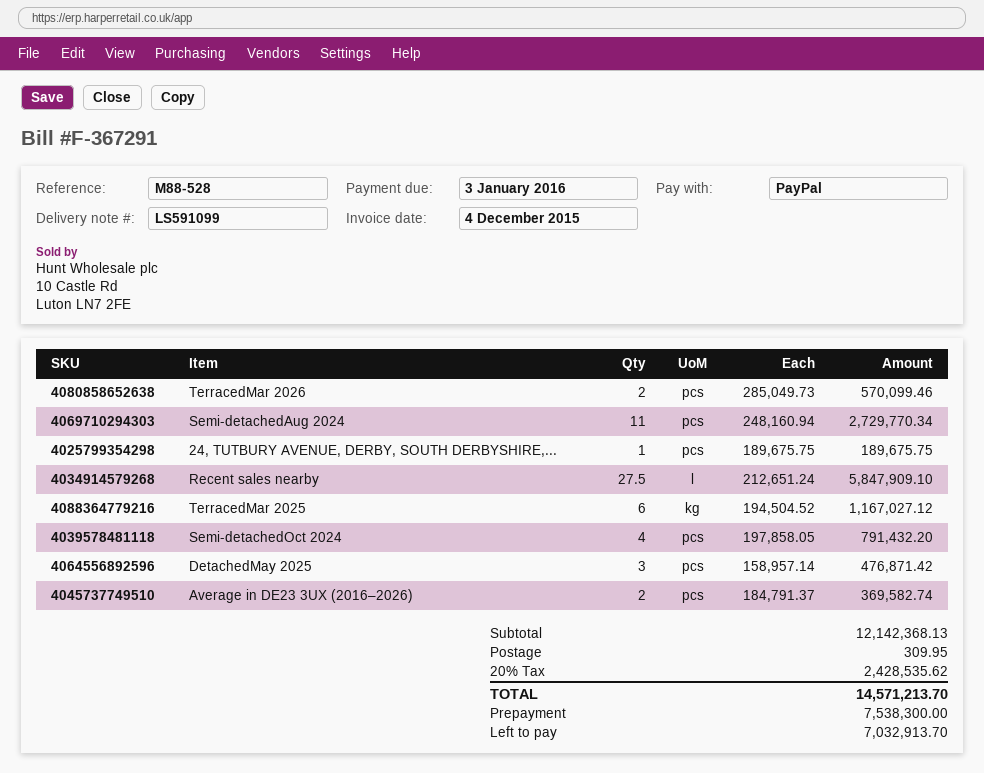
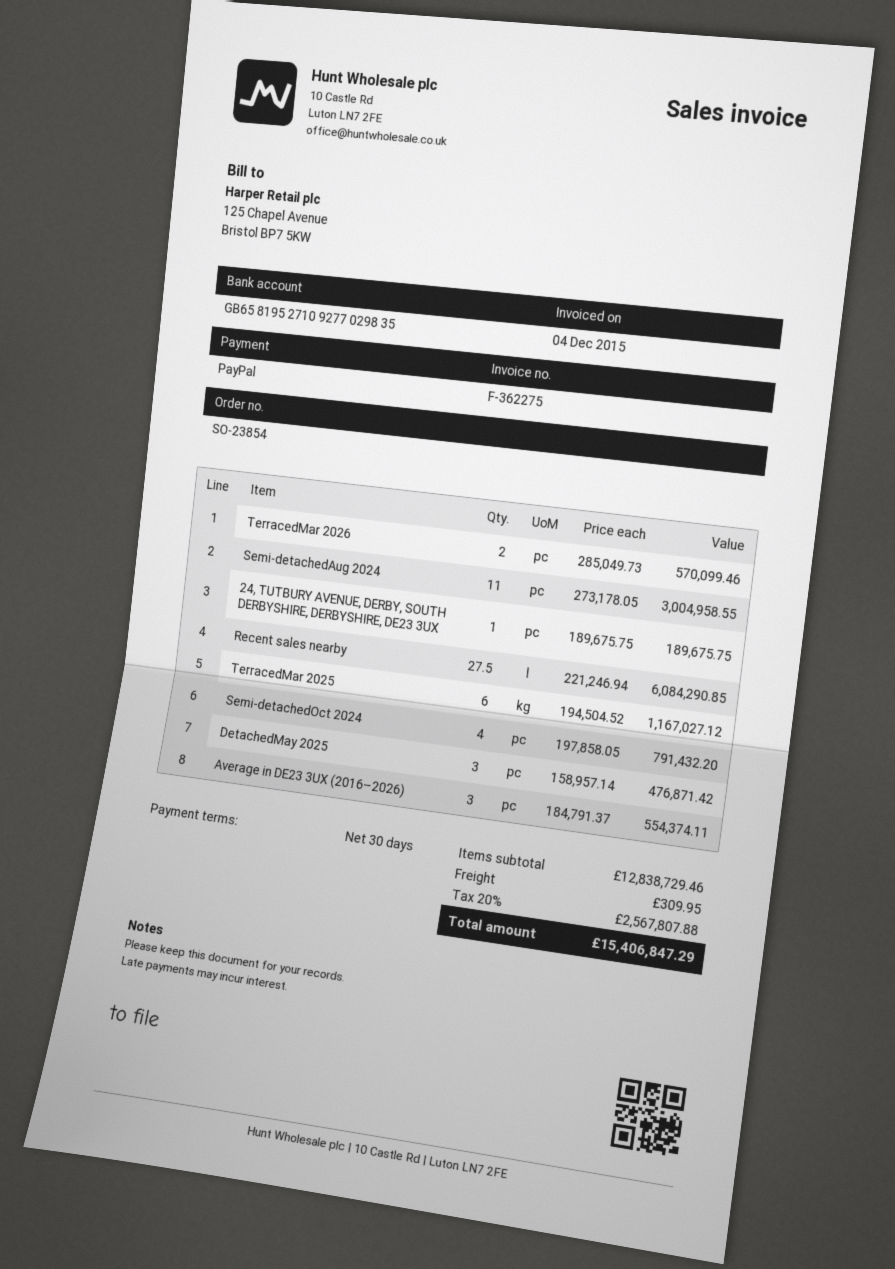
invoice number: F-367291 -> F-362275
Semi-detachedAug 2024: 11 x 248160.94 = 2729770.34 -> 11 x 273178.05 = 3004958.55
Recent sales nearby: 27.5 x 212651.24 = 5847909.10 -> 27.5 x 221246.94 = 6084290.85
Average in DE23 3UX (2016–2026): 2 x 184791.37 = 369582.74 -> 3 x 184791.37 = 554374.11
subtotal: 12142368.13 -> 12838729.46
tax: 20% = 2428535.62 -> 20% = 2567807.88
total: 14571213.70 -> 15406847.29

